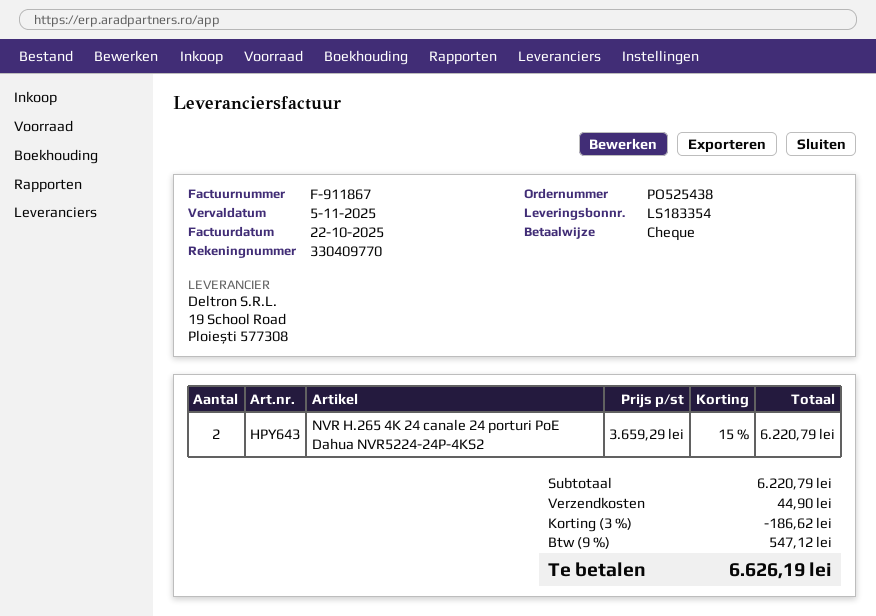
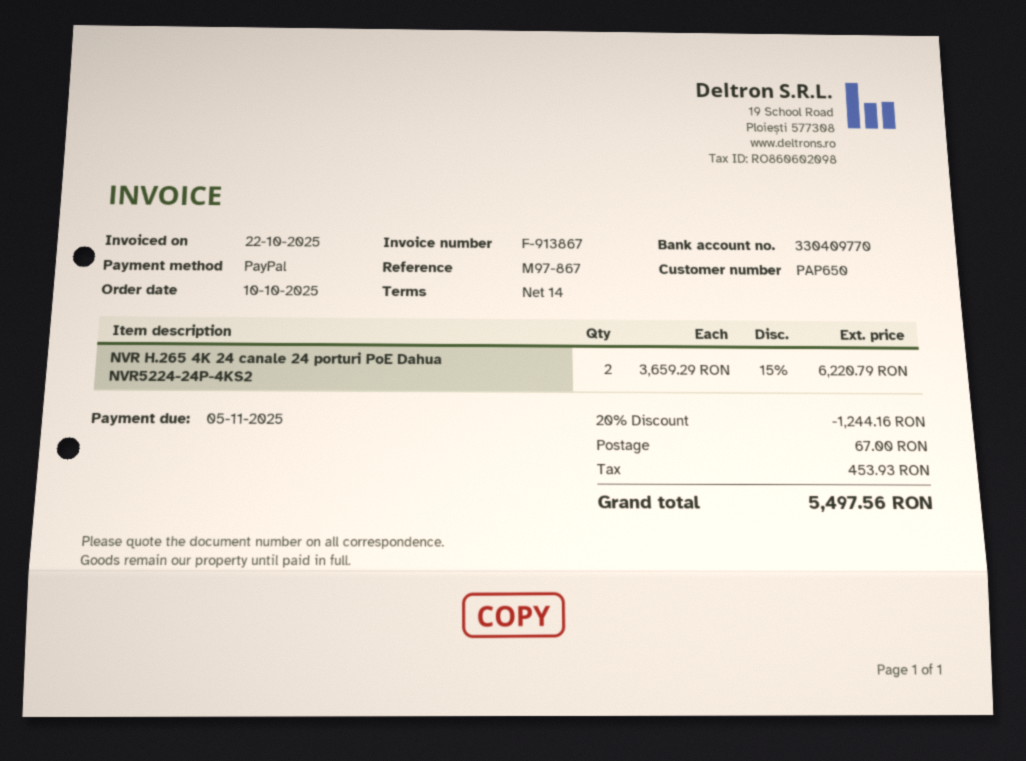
invoice number: F-911867 -> F-913867
payment method: cheque -> PayPal
discount: 3% = 186.62 -> 20% = 1244.16
shipping: 44.90 -> 67.00
tax: 547.12 -> 453.93
total: 6626.19 -> 5497.56

